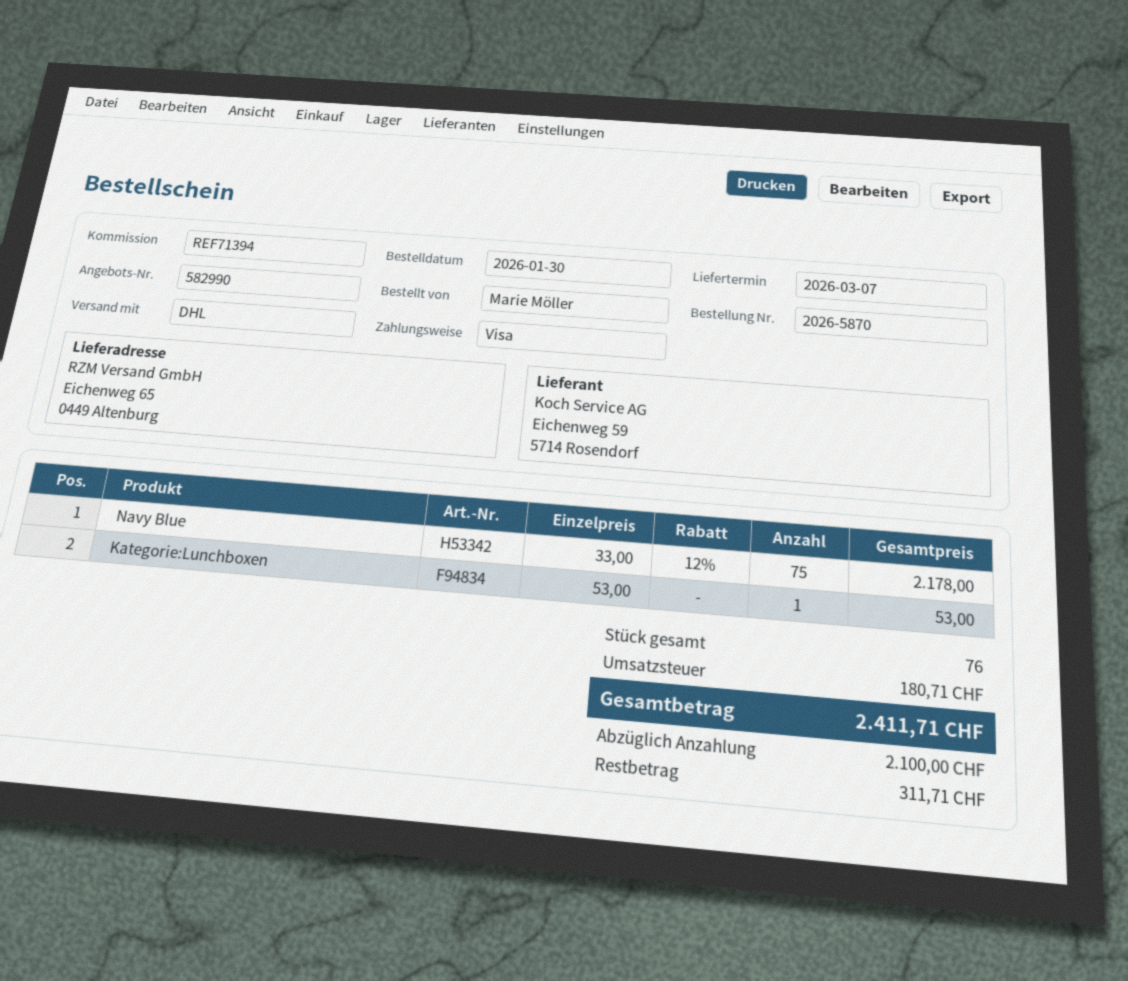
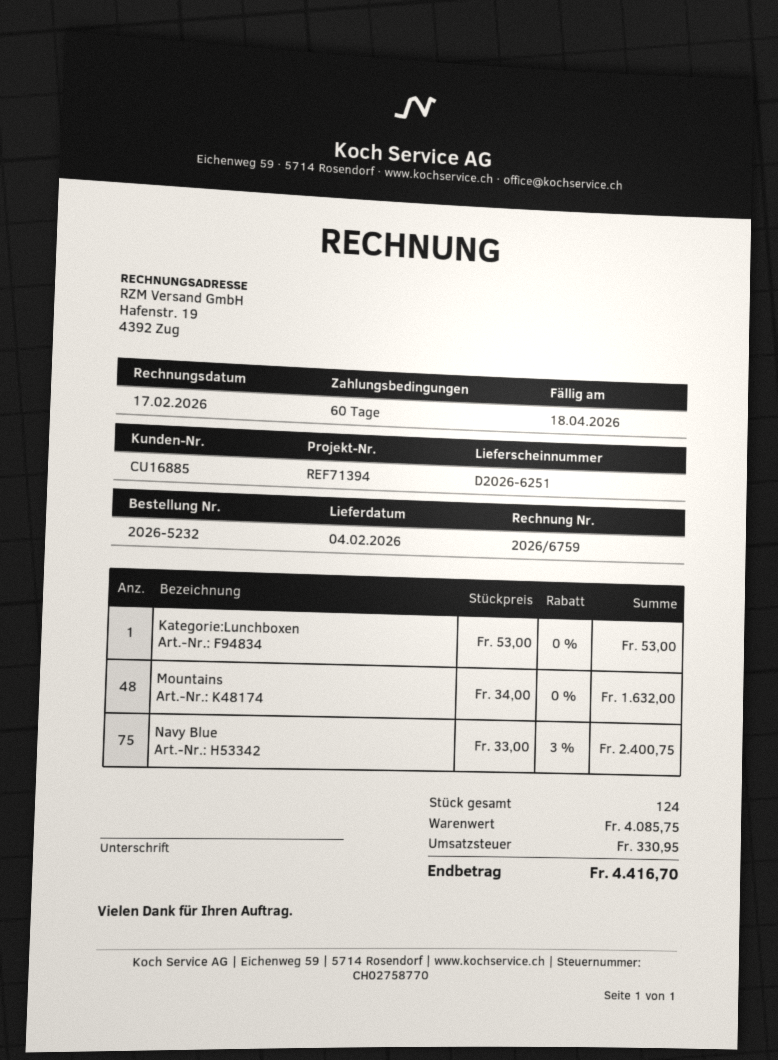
order number: 2026-5870 -> 2026-5232
delivery date: 2026-03-07 -> 2026-02-04
Navy Blue: 75 x 33.00 - 12% = 2178.00 -> 75 x 33.00 - 3% = 2400.75
Mountains: none -> 48 x 34.00 = 1632.00
total quantity: 76 -> 124
tax: 180.71 -> 330.95
total: 2411.71 -> 4416.70

